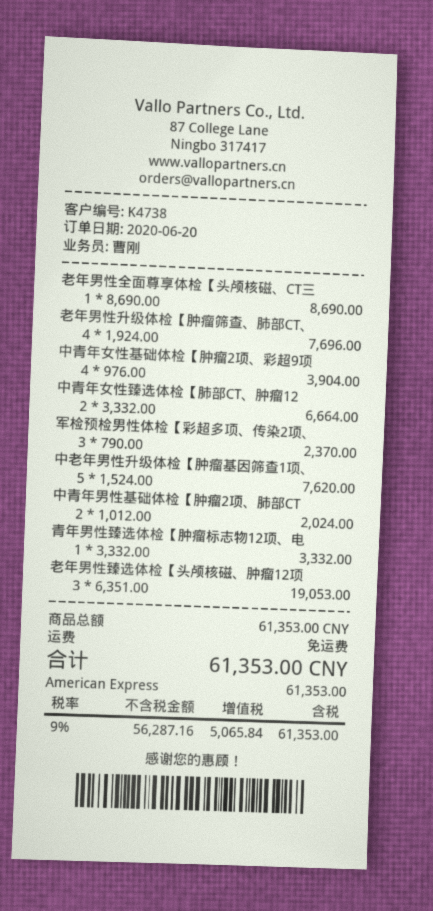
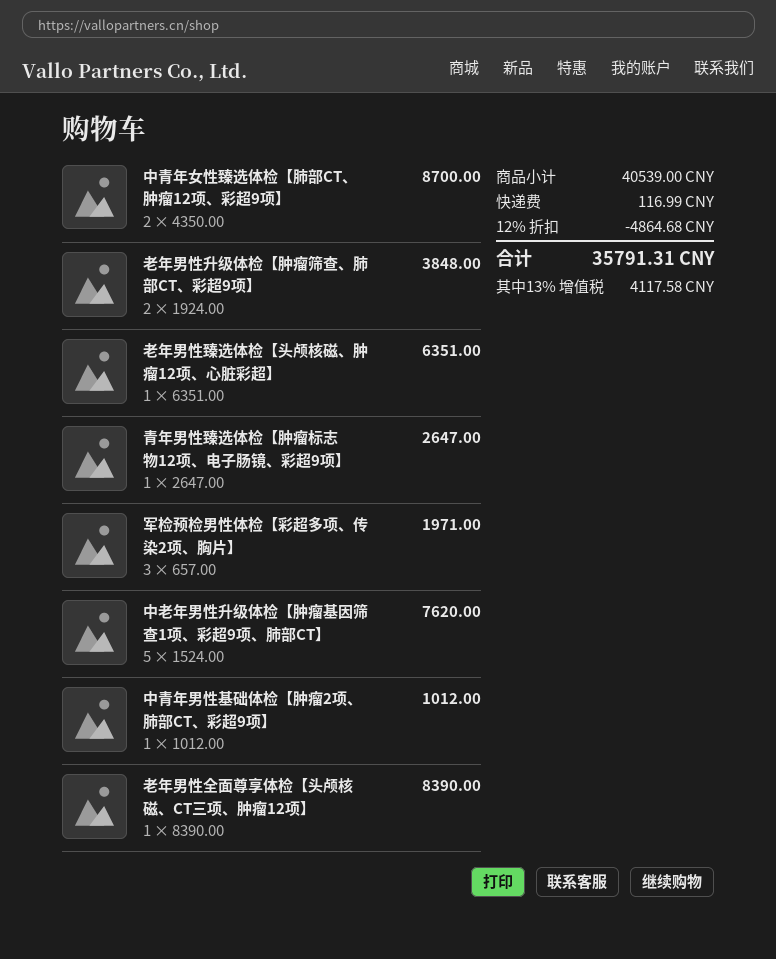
老年男性全面尊享体检【头颅核磁、CT三: 1 x 8690.00 = 8690.00 -> 1 x 8390.00 = 8390.00
老年男性升级体检【肿瘤筛查、肺部CT、: 4 x 1924.00 = 7696.00 -> 2 x 1924.00 = 3848.00
中青年女性基础体检【肿瘤2项、彩超9项: 4 x 976.00 = 3904.00 -> none
中青年女性臻选体检【肺部CT、肿瘤12: 2 x 3332.00 = 6664.00 -> 2 x 4350.00 = 8700.00
军检预检男性体检【彩超多项、传染2项、: 3 x 790.00 = 2370.00 -> 3 x 657.00 = 1971.00
中青年男性基础体检【肿瘤2项、肺部CT: 2 x 1012.00 = 2024.00 -> 1 x 1012.00 = 1012.00
青年男性臻选体检【肿瘤标志物12项、电: 1 x 3332.00 = 3332.00 -> 1 x 2647.00 = 2647.00
老年男性臻选体检【头颅核磁、肿瘤12项: 3 x 6351.00 = 19053.00 -> 1 x 6351.00 = 6351.00
subtotal: 61353.00 -> 40539.00
discount: none -> 12% = 4864.68
shipping: 0.00 -> 116.99
tax: 9% = 5065.84 -> 13% = 4117.58
total: 61353.00 -> 35791.31

